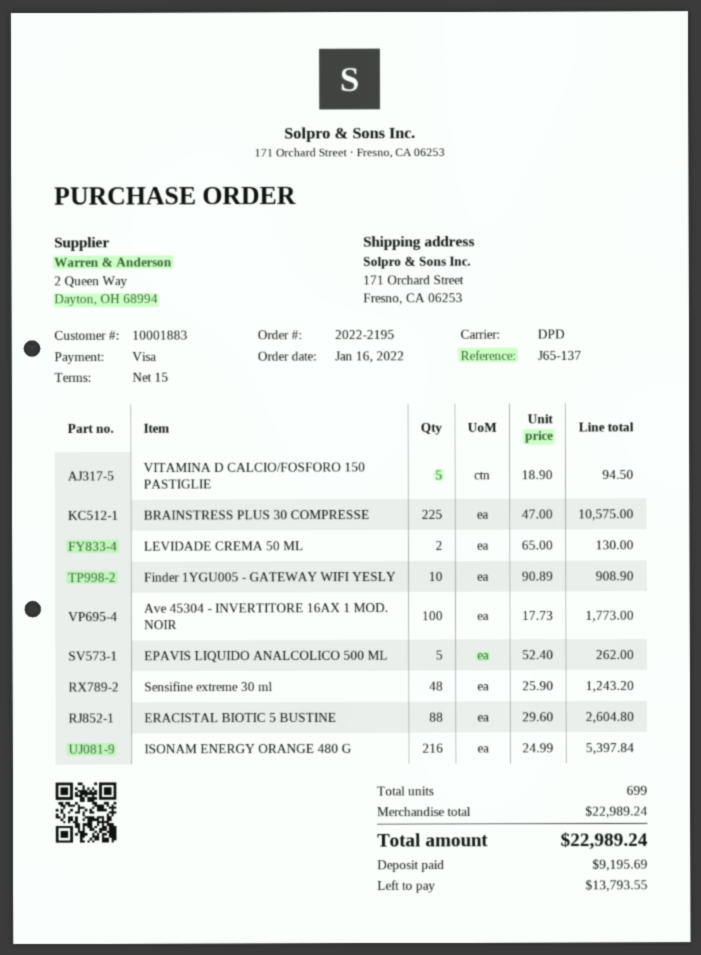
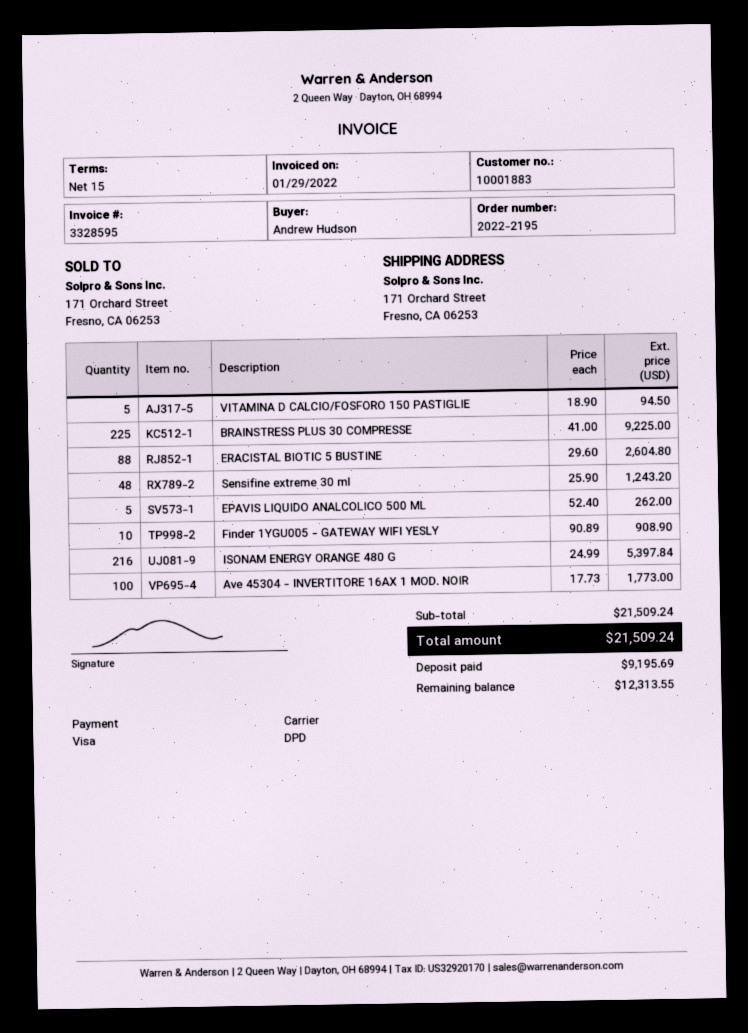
BRAINSTRESS PLUS 30 COMPRESSE: 225 x 47.00 = 10575.00 -> 225 x 41.00 = 9225.00
LEVIDADE CREMA 50 ML: 2 x 65.00 = 130.00 -> none
subtotal: 22989.24 -> 21509.24
total: 22989.24 -> 21509.24
balance: 13793.55 -> 12313.55

